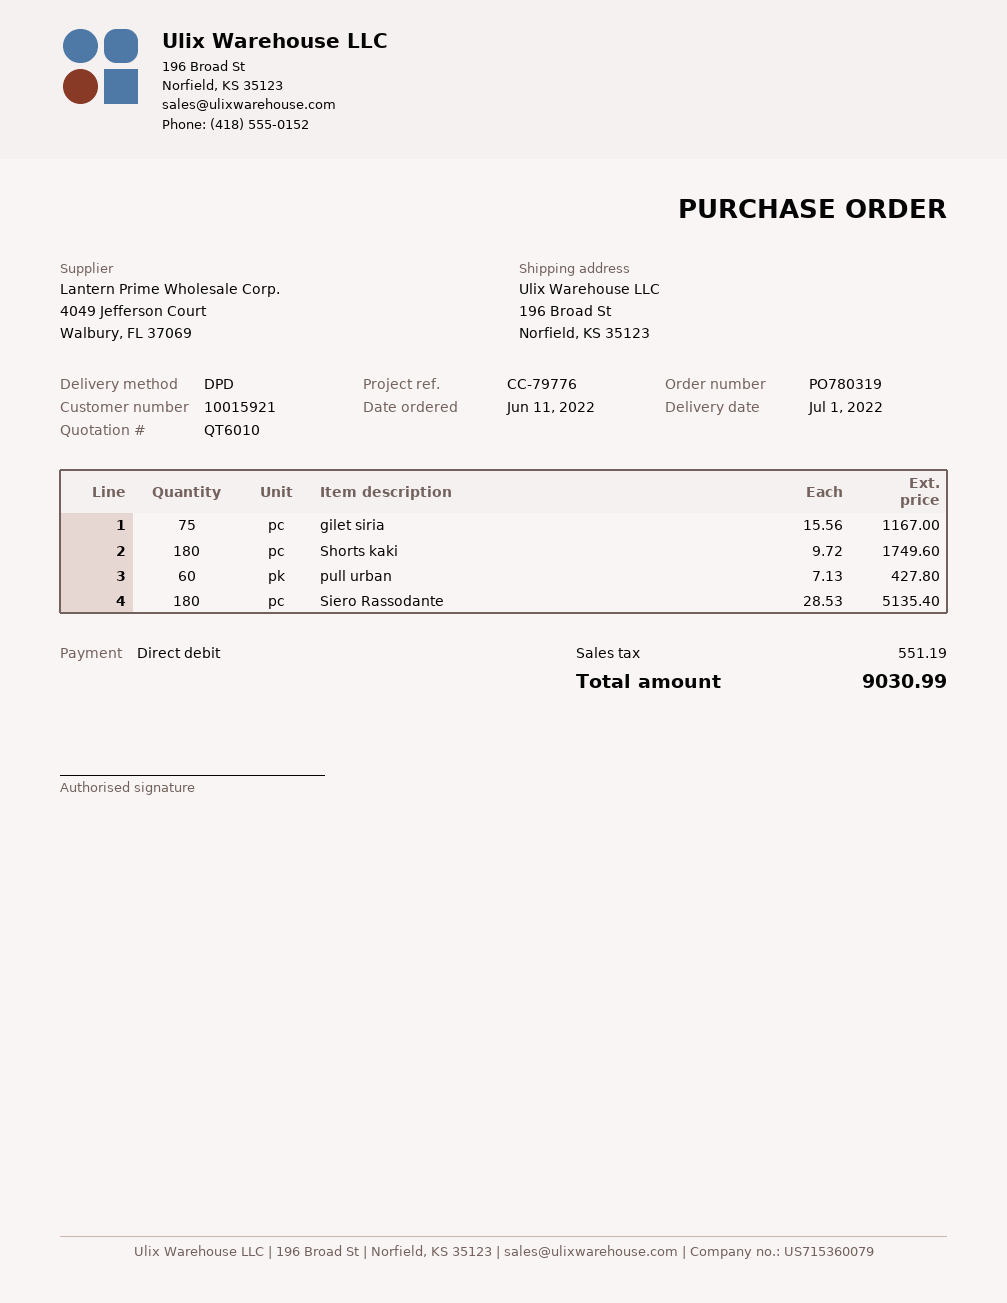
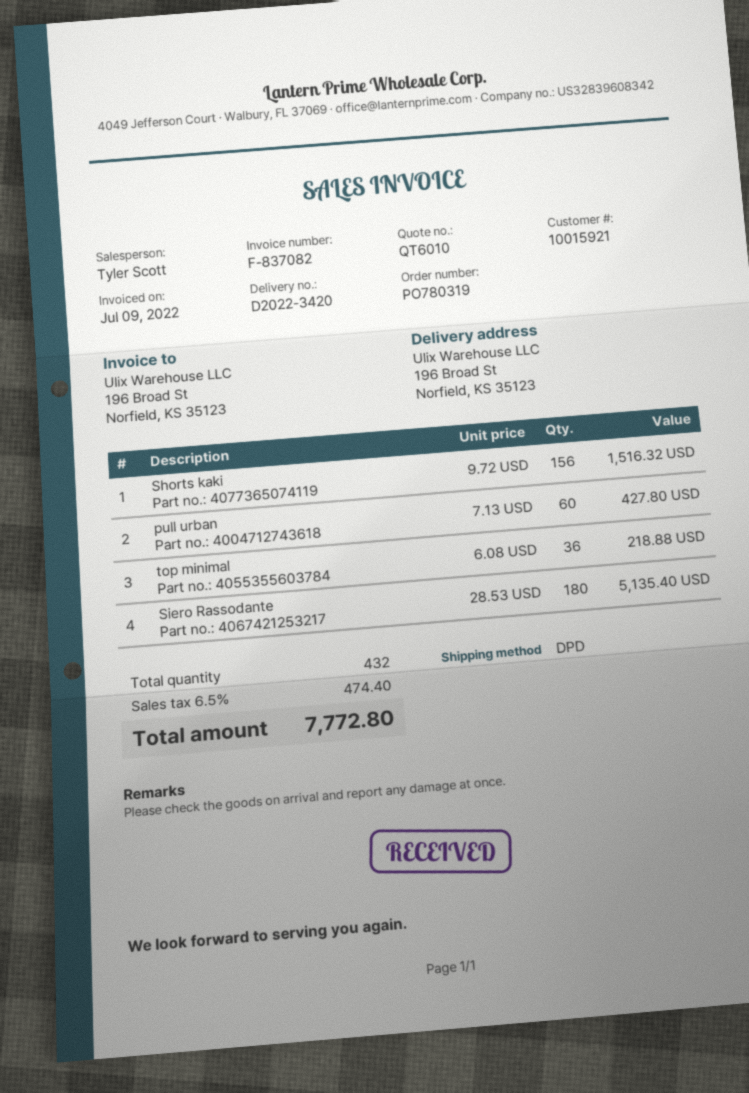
gilet siria: 75 x 15.56 = 1167.00 -> none
Shorts kaki: 180 x 9.72 = 1749.60 -> 156 x 9.72 = 1516.32
top minimal: none -> 36 x 6.08 = 218.88
tax: 551.19 -> 474.40
total: 9030.99 -> 7772.80

